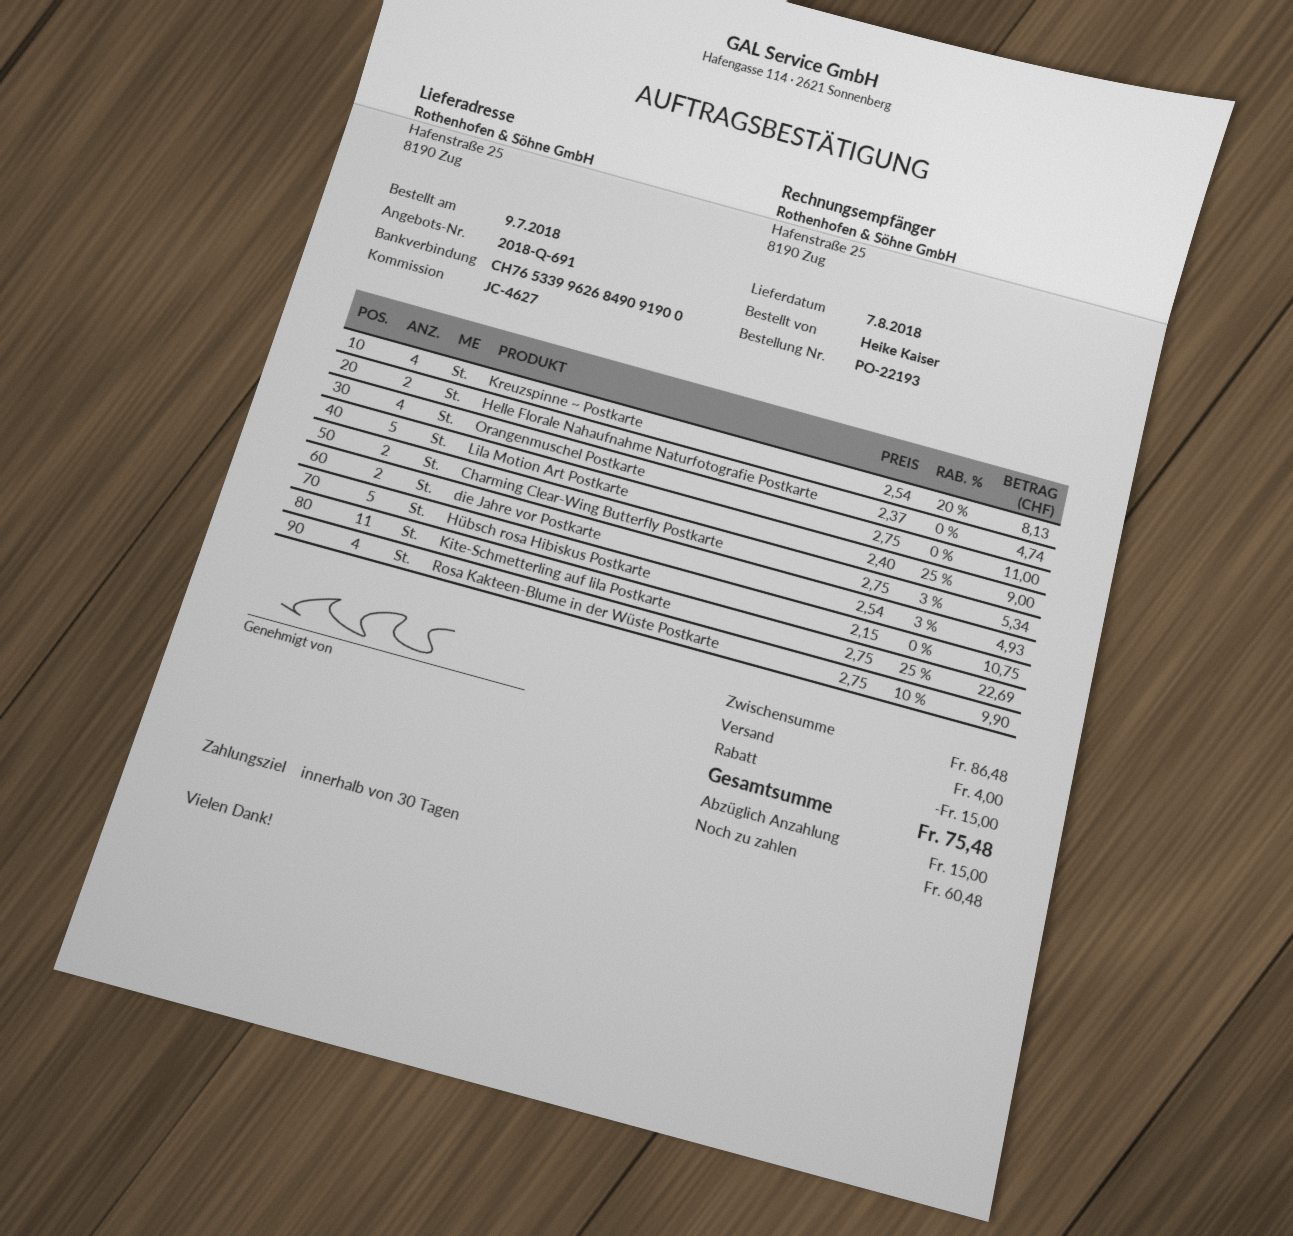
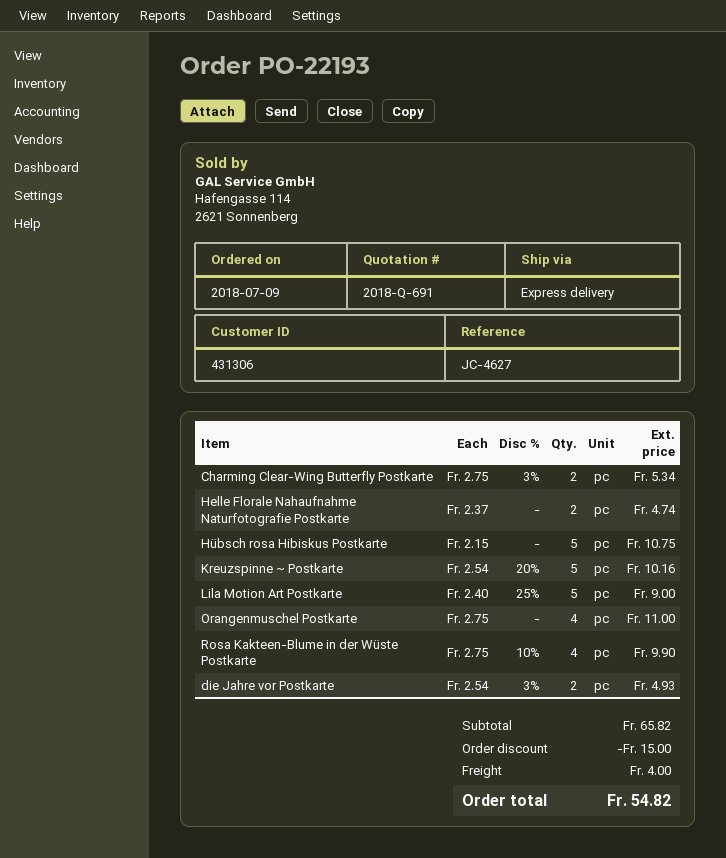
Kreuzspinne ~ Postkarte: 4 x 2.54 - 20% = 8.13 -> 5 x 2.54 - 20% = 10.16
Kite-Schmetterling auf lila Postkarte: 11 x 2.75 - 25% = 22.69 -> none
subtotal: 86.48 -> 65.82
total: 75.48 -> 54.82

